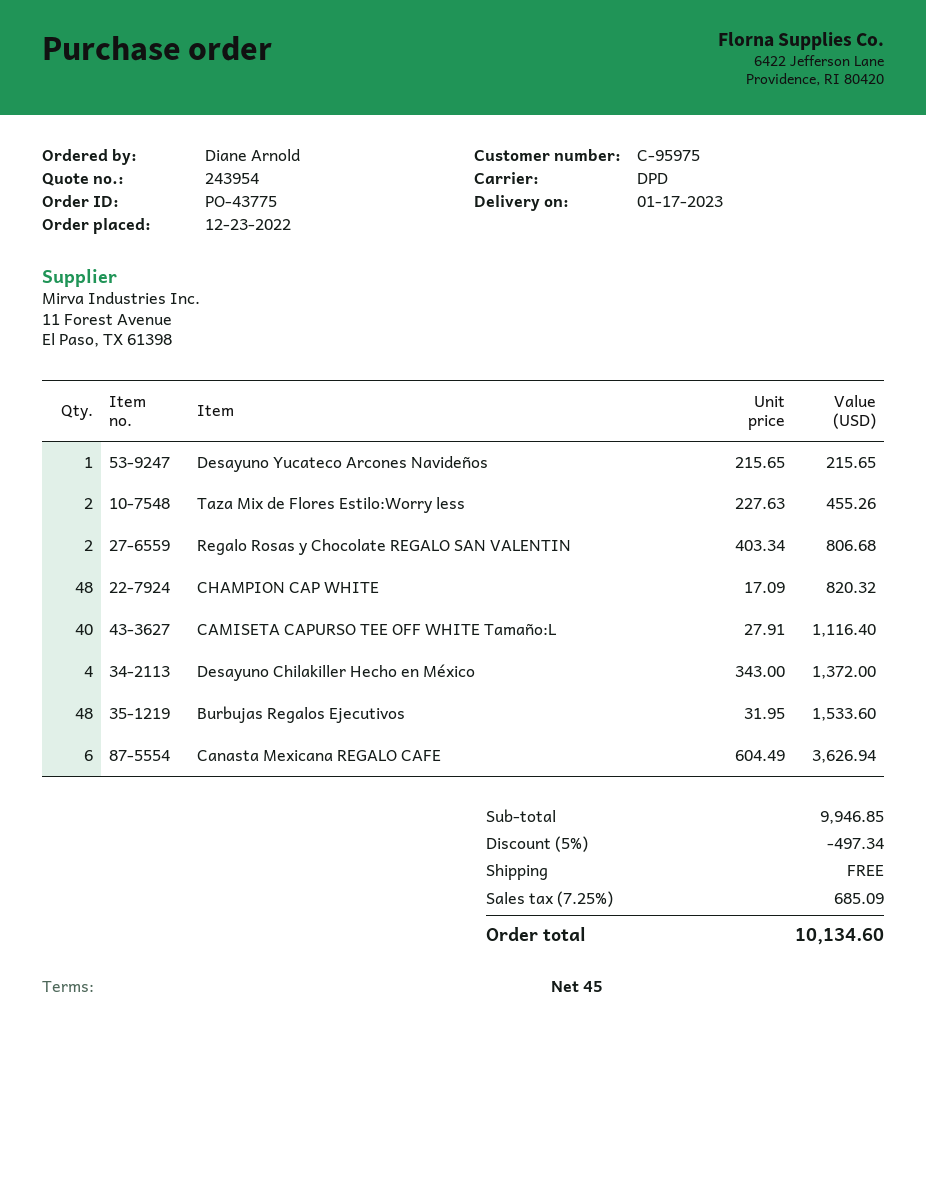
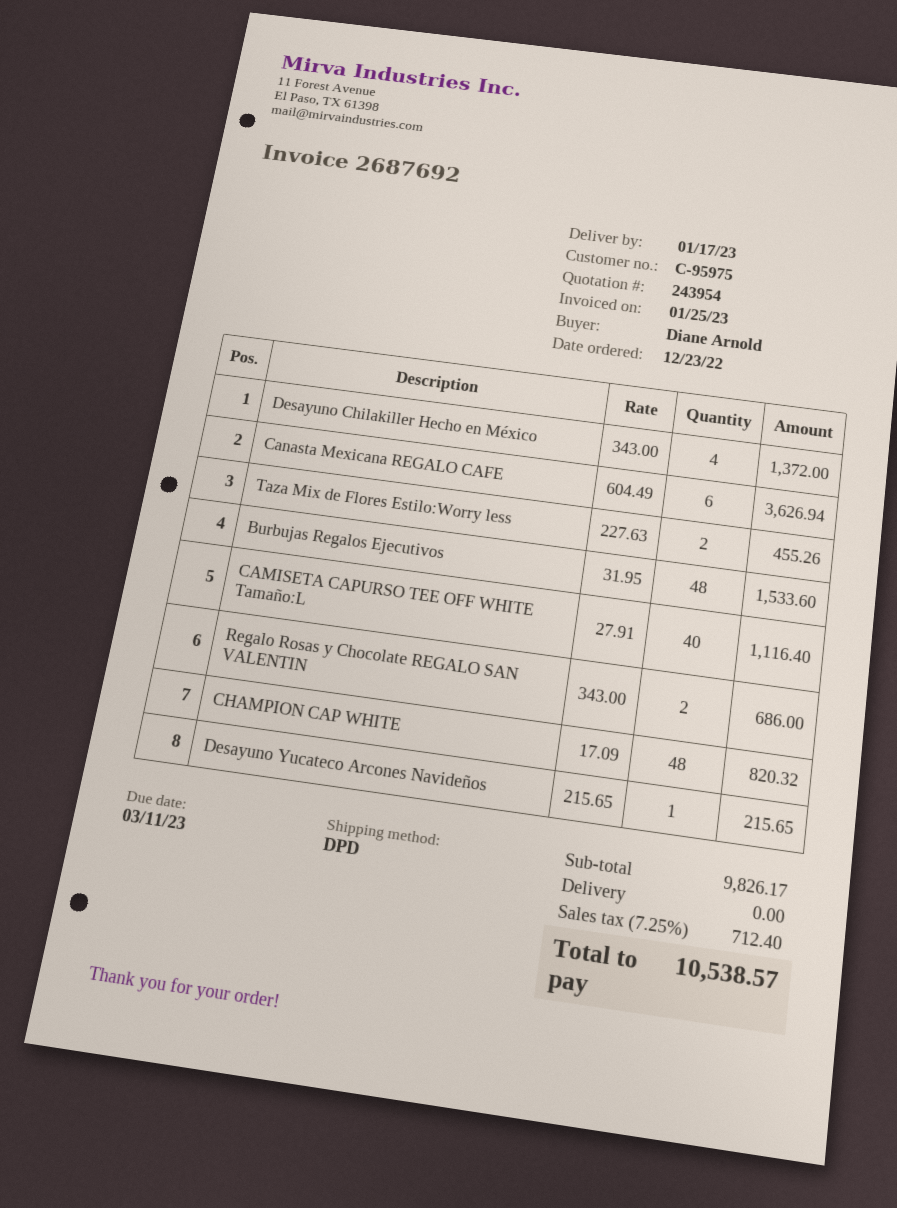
Regalo Rosas y Chocolate REGALO SAN VALENTIN: 2 x 403.34 = 806.68 -> 2 x 343.00 = 686.00
subtotal: 9946.85 -> 9826.17
discount: 5% = 497.34 -> none
tax: 7.25% = 685.09 -> 7.25% = 712.40
total: 10134.60 -> 10538.57

